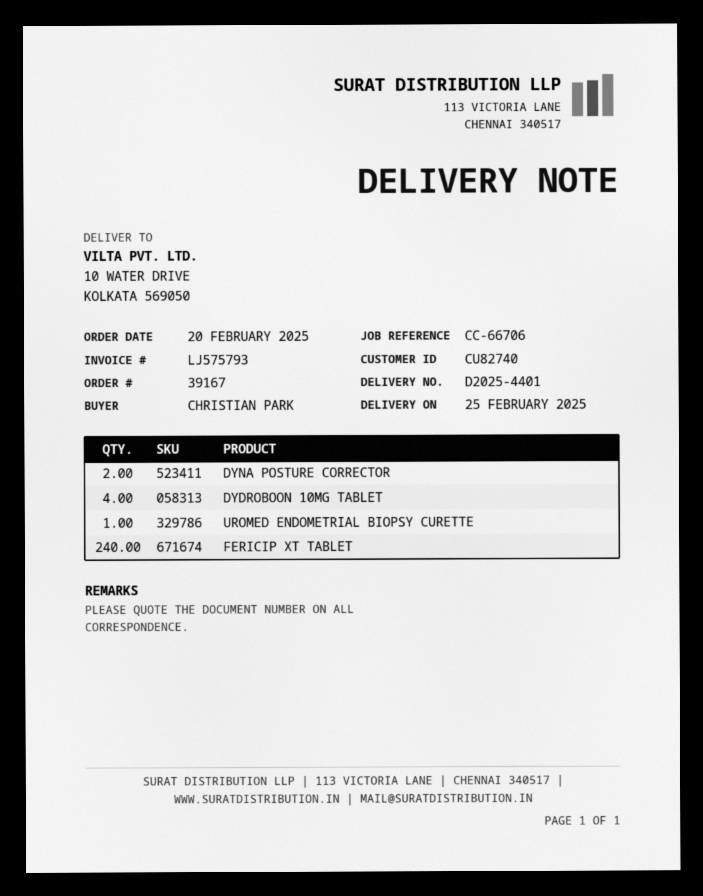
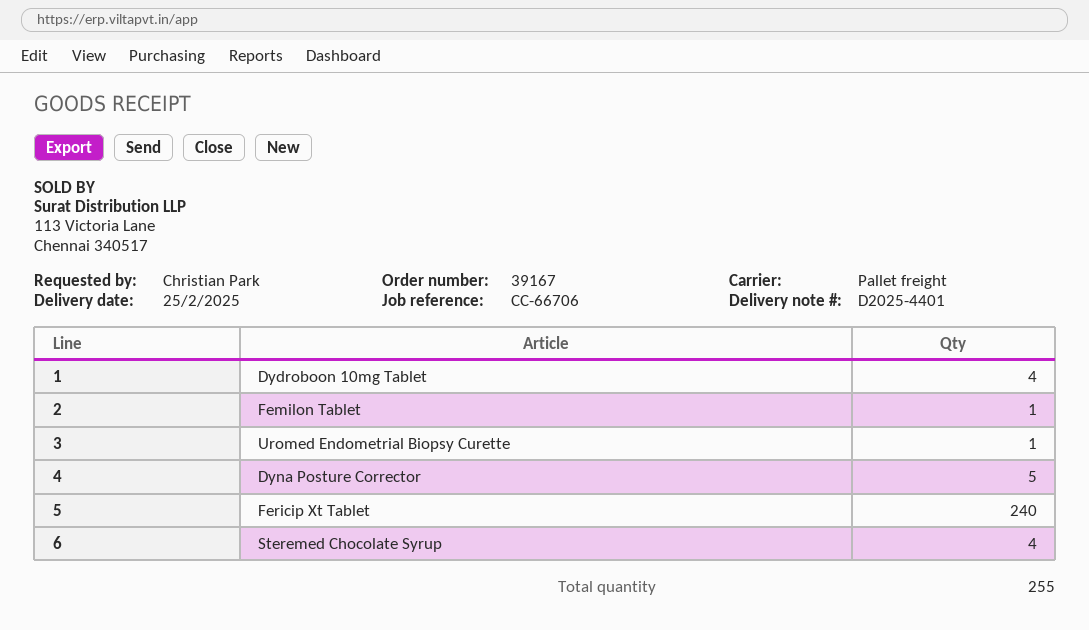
DYNA POSTURE CORRECTOR: 2 -> 5
Femilon Tablet: none -> 1
Steremed Chocolate Syrup: none -> 4

